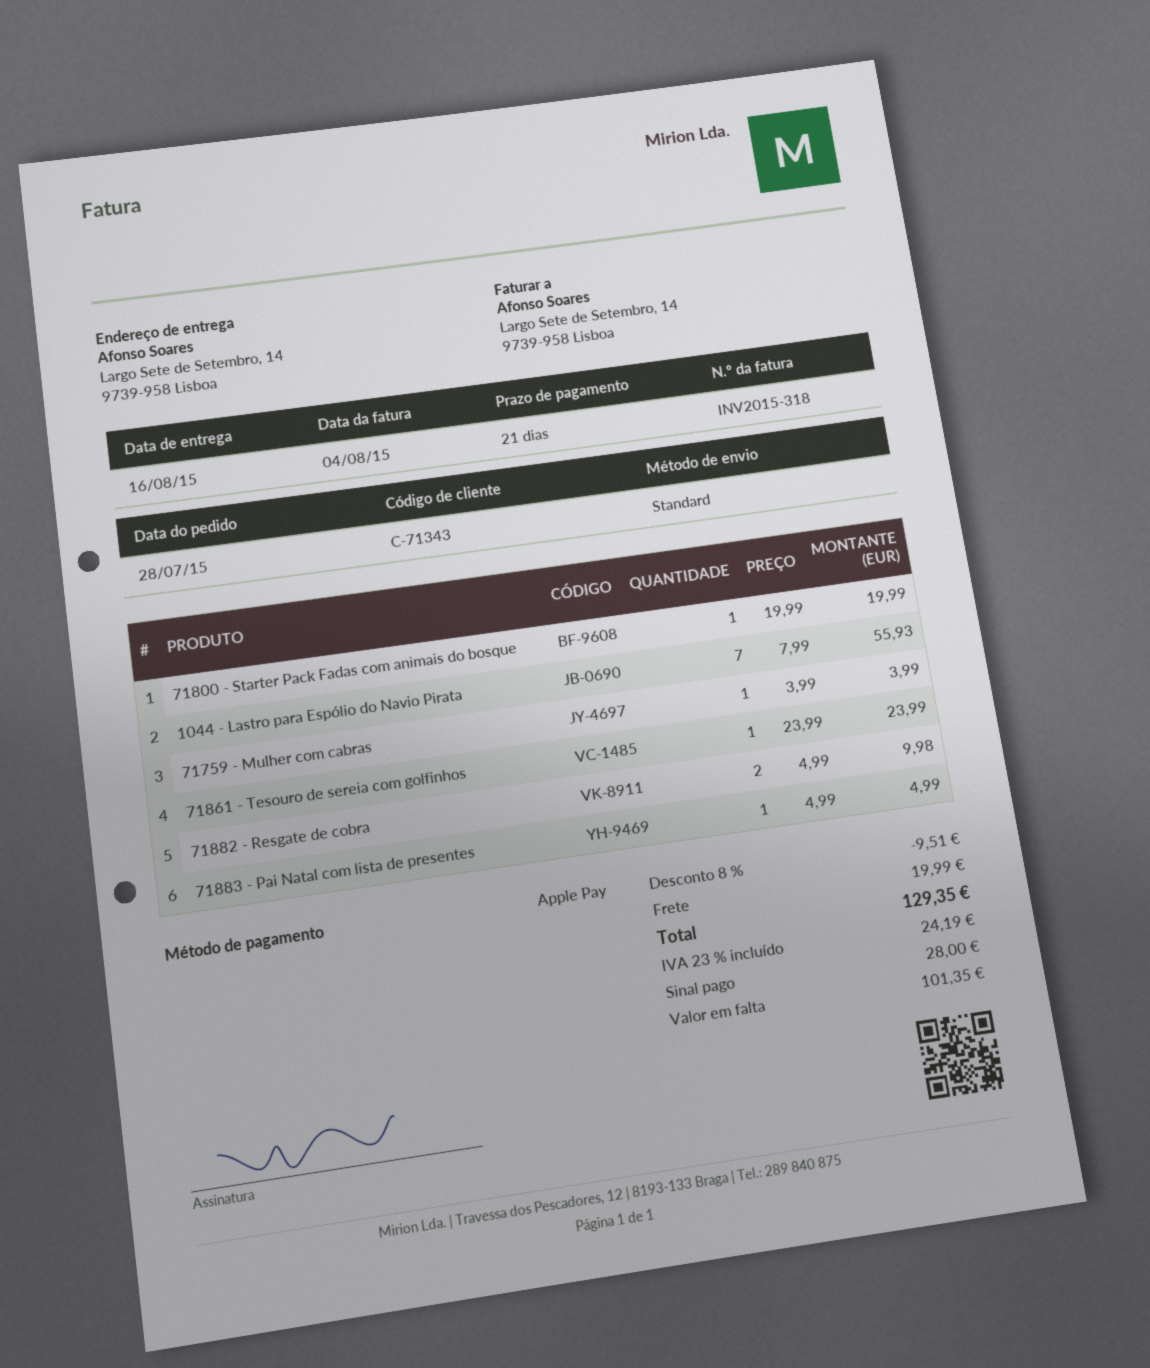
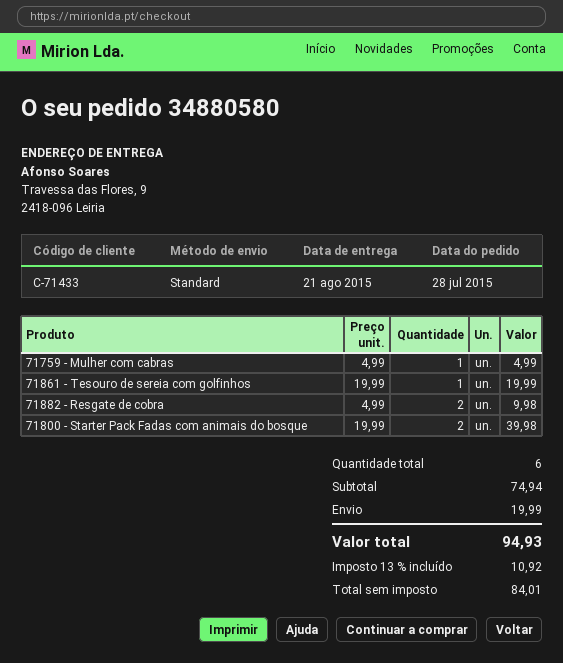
delivery date: 2015-08-16 -> 2015-08-21
customer number: C-71343 -> C-71433
ship to: Largo Sete de Setembro, 14, 9739-958 Lisboa -> Travessa das Flores, 9, 2418-096 Leiria
71800 - Starter Pack Fadas com animais do bosque: 1 x 19.99 = 19.99 -> 2 x 19.99 = 39.98
1044 - Lastro para Espólio do Navio Pirata: 7 x 7.99 = 55.93 -> none
71759 - Mulher com cabras: 1 x 3.99 = 3.99 -> 1 x 4.99 = 4.99
71861 - Tesouro de sereia com golfinhos: 1 x 23.99 = 23.99 -> 1 x 19.99 = 19.99
71883 - Pai Natal com lista de presentes: 1 x 4.99 = 4.99 -> none
discount: 8% = 9.51 -> none
tax: 23% = 24.19 -> 13% = 10.92
total: 129.35 -> 94.93

